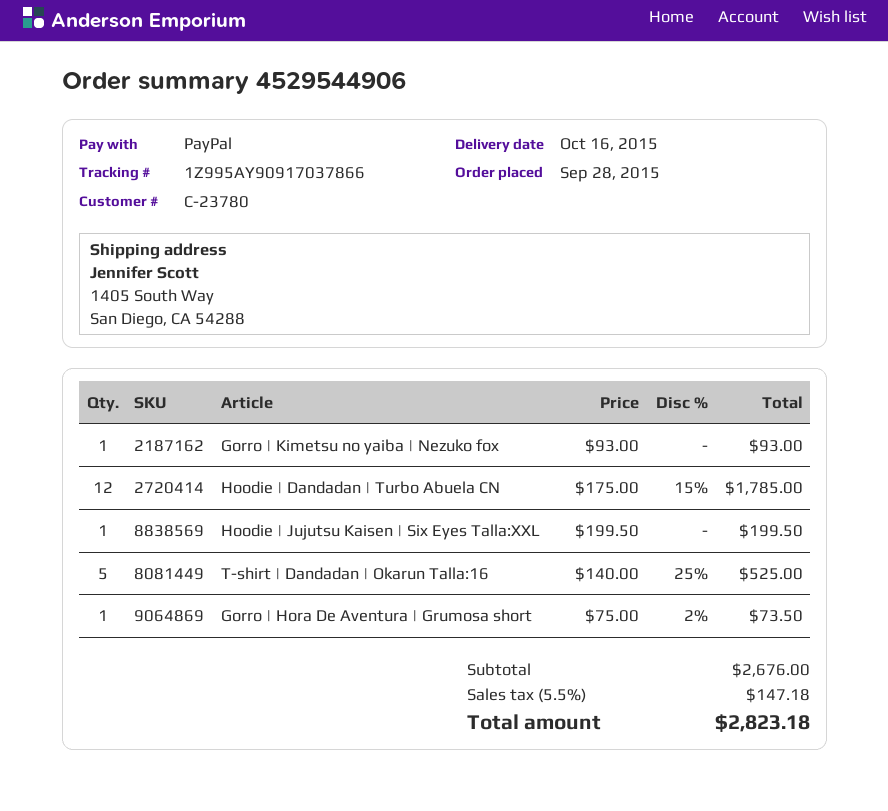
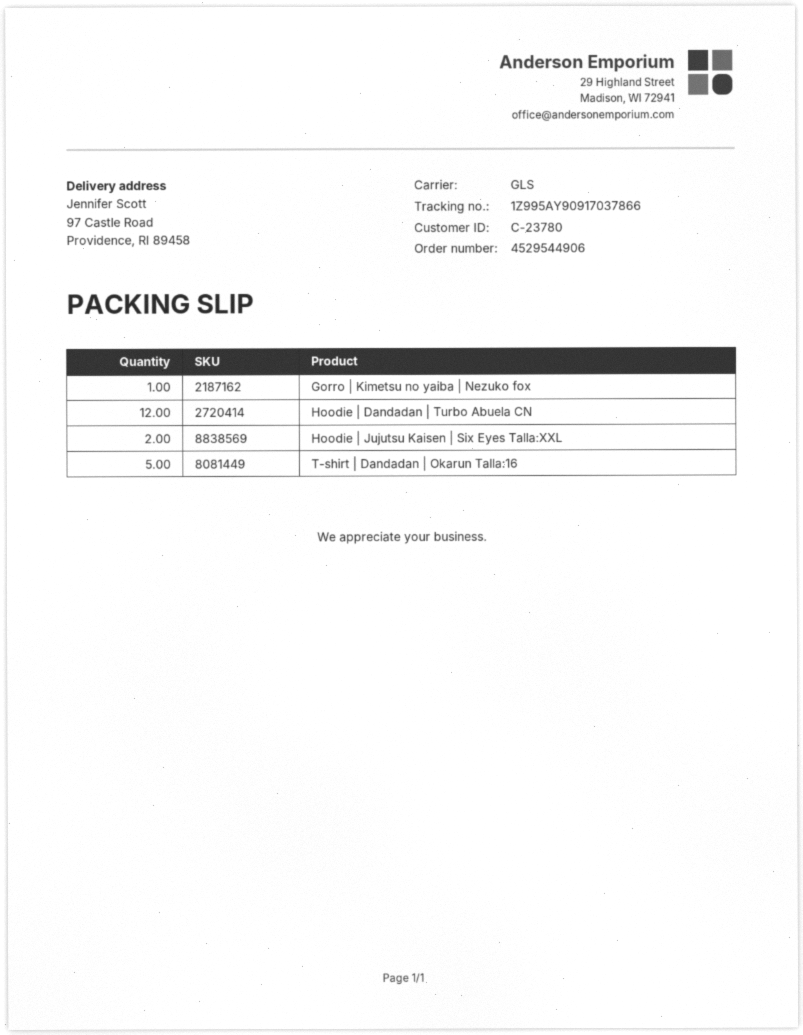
ship to: 1405 South Way, San Diego, CA 54288 -> 97 Castle Road, Providence, RI 89458
Hoodie | Jujutsu Kaisen | Six Eyes Talla:XXL: 1 -> 2
Gorro | Hora De Aventura | Grumosa short: 1 -> none

